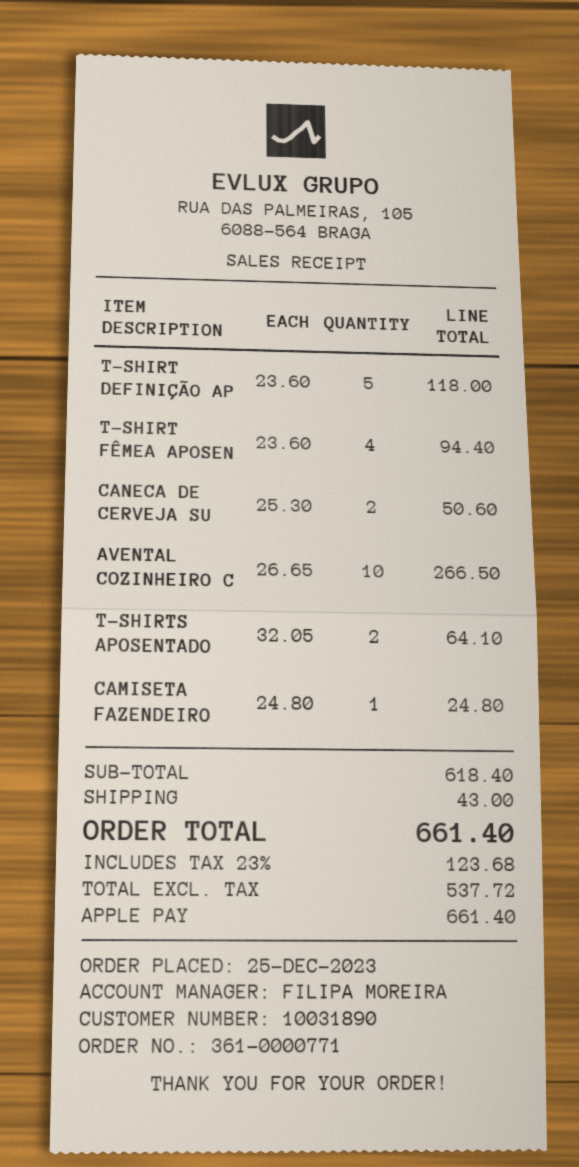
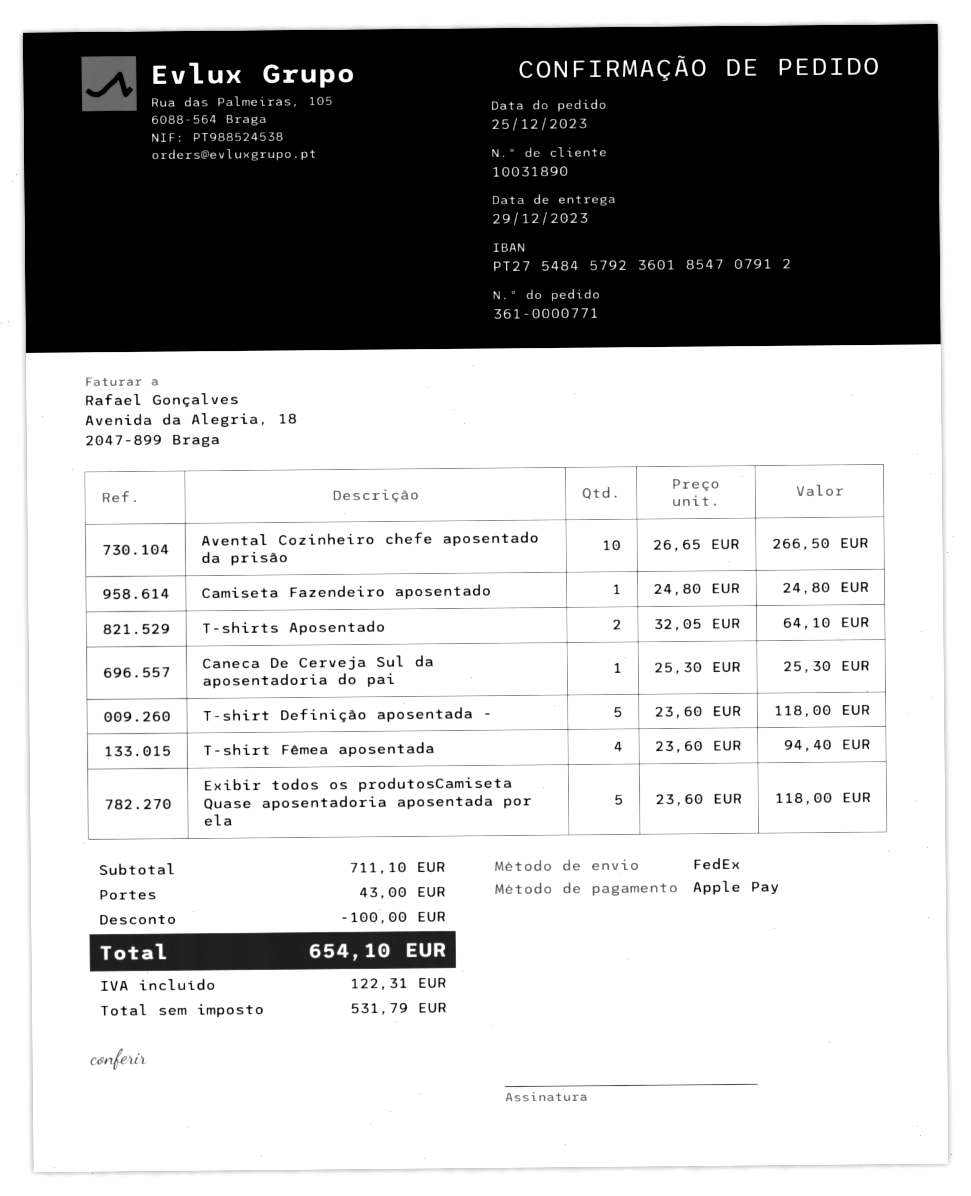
CANECA DE CERVEJA SU: 2 x 25.30 = 50.60 -> 1 x 25.30 = 25.30
Exibir todos os produtosCamiseta Quase aposentadoria aposentada por ela: none -> 5 x 23.60 = 118.00
subtotal: 618.40 -> 711.10
discount: none -> 100.00
net: 537.72 -> 531.79
tax: 123.68 -> 122.31
total: 661.40 -> 654.10

